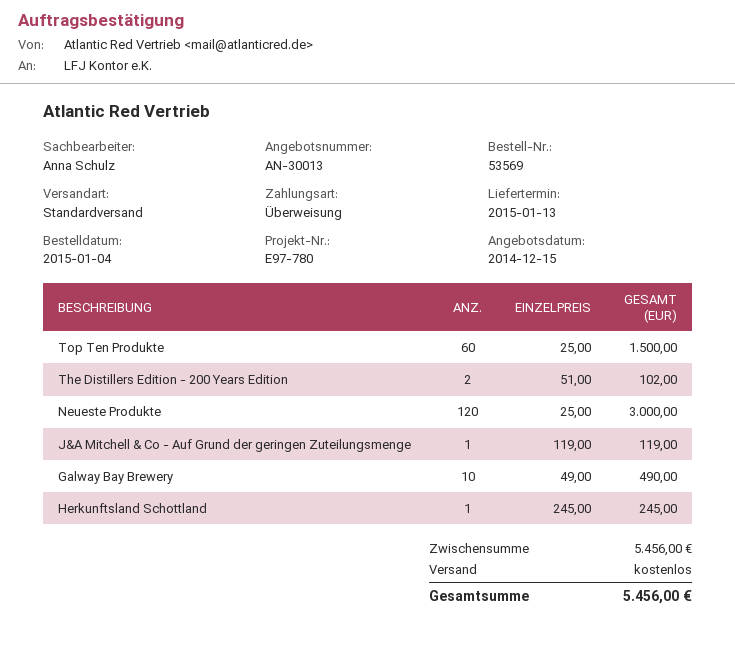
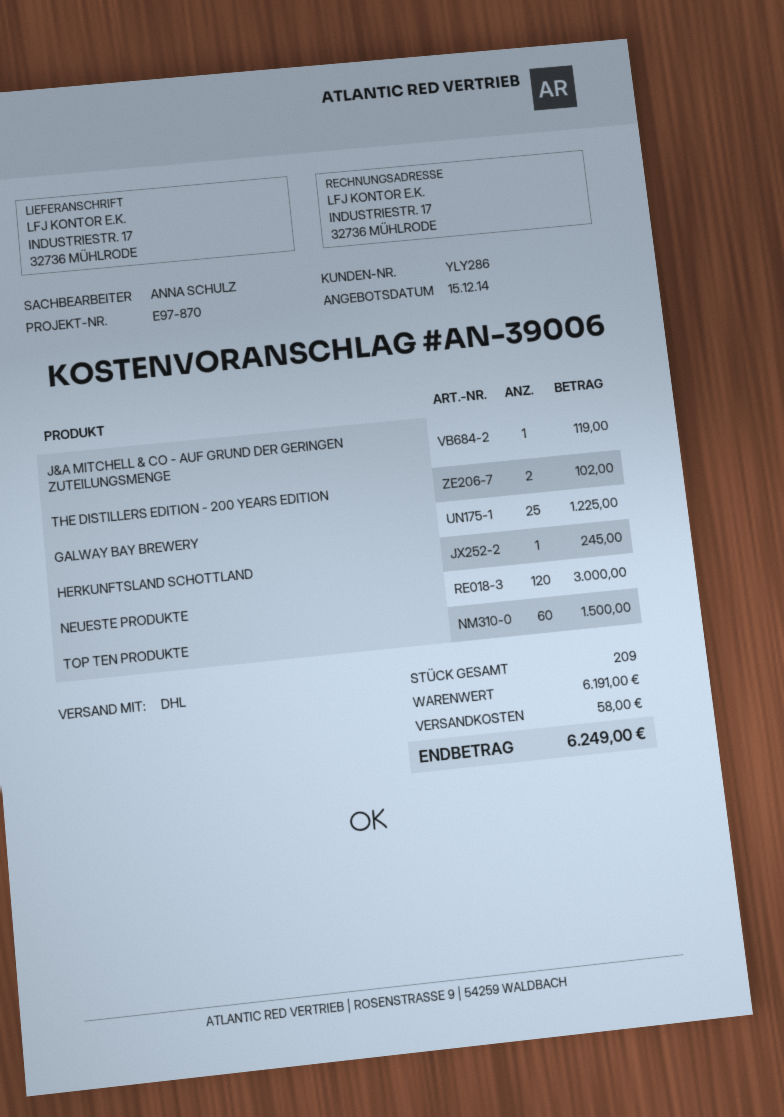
quote number: AN-30013 -> AN-39006
reference: E97-780 -> E97-870
shipping method: standard -> DHL
Galway Bay Brewery: 10 for 490.00 -> 25 for 1225.00
subtotal: 5456.00 -> 6191.00
shipping: 0.00 -> 58.00
total: 5456.00 -> 6249.00

